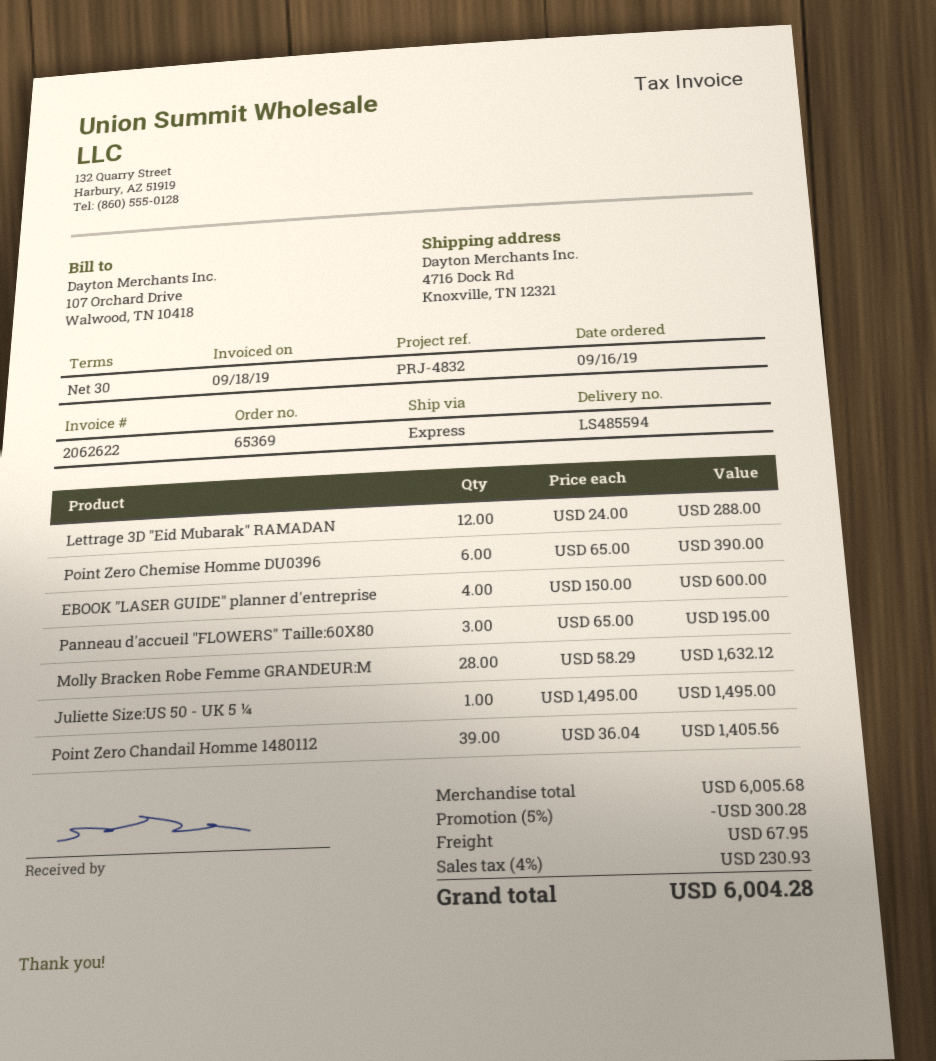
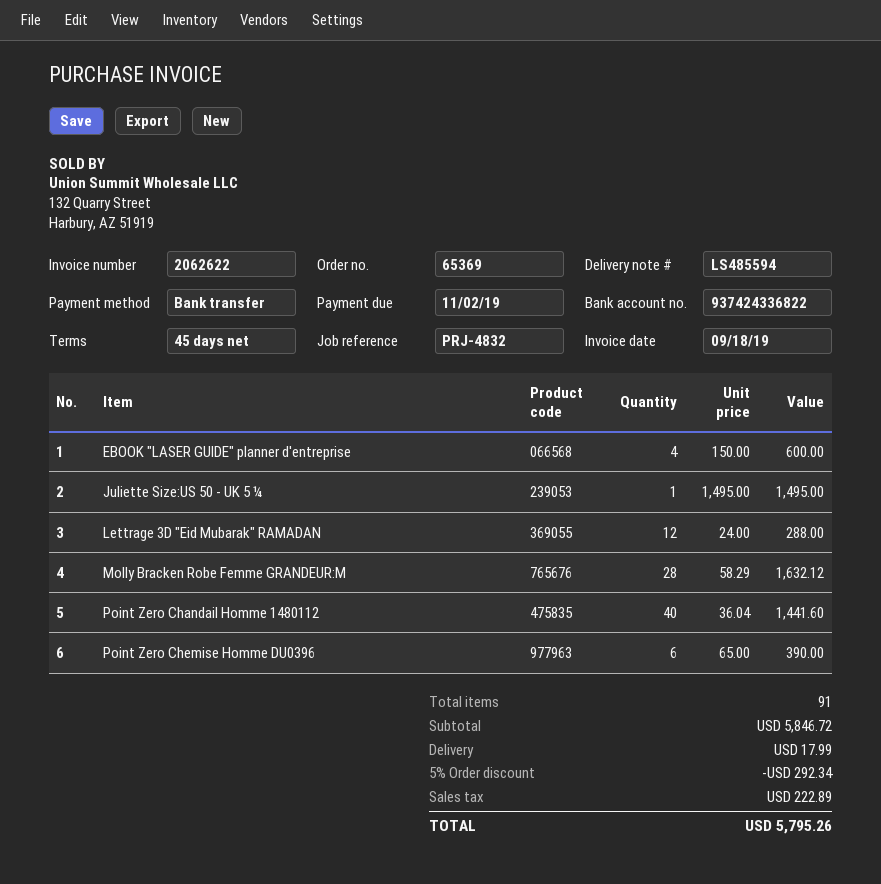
payment terms: 30 days -> 45 days
Panneau d'accueil "FLOWERS" Taille:60X80: 3 x 65.00 = 195.00 -> none
Point Zero Chandail Homme 1480112: 39 x 36.04 = 1405.56 -> 40 x 36.04 = 1441.60
subtotal: 6005.68 -> 5846.72
discount: 5% = 300.28 -> 5% = 292.34
shipping: 67.95 -> 17.99
tax: 230.93 -> 222.89
total: 6004.28 -> 5795.26

